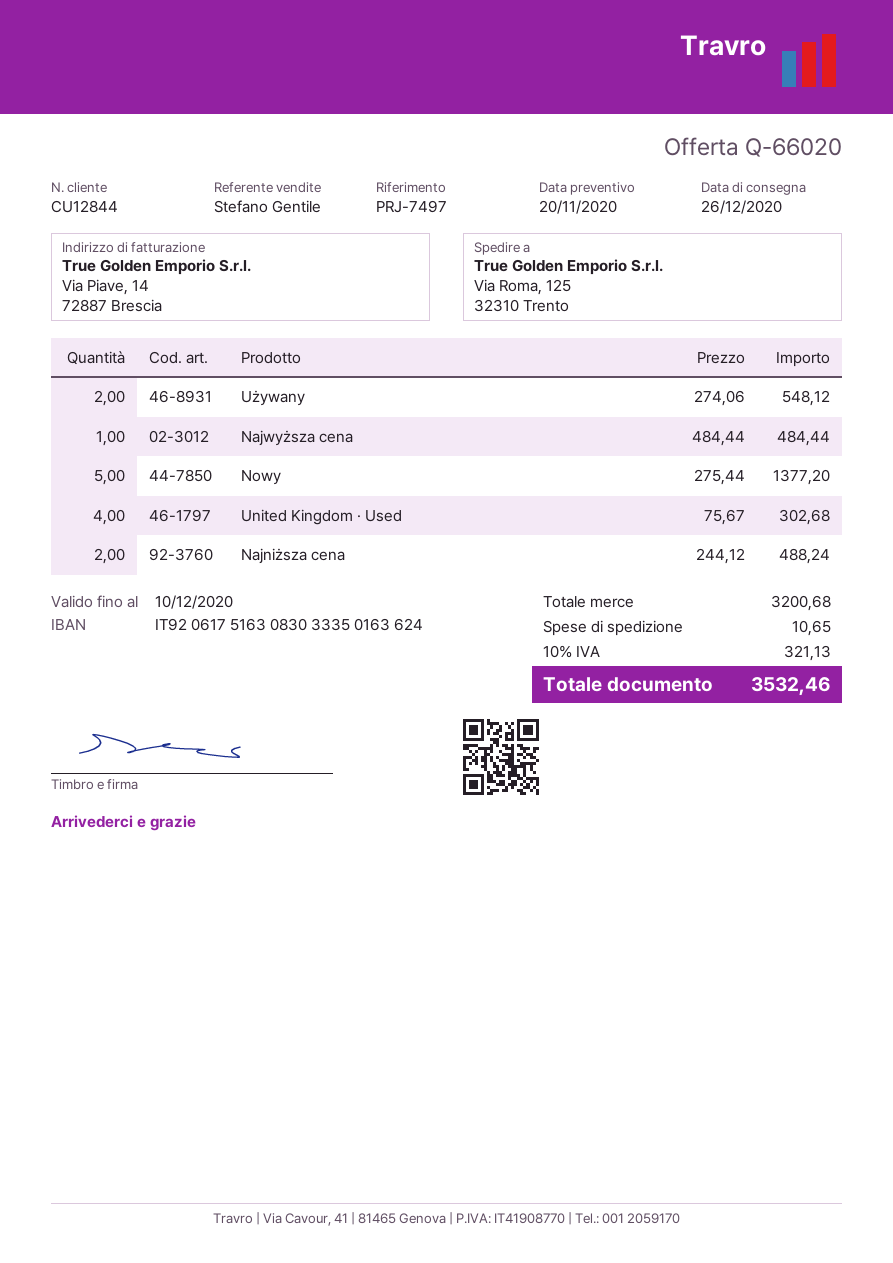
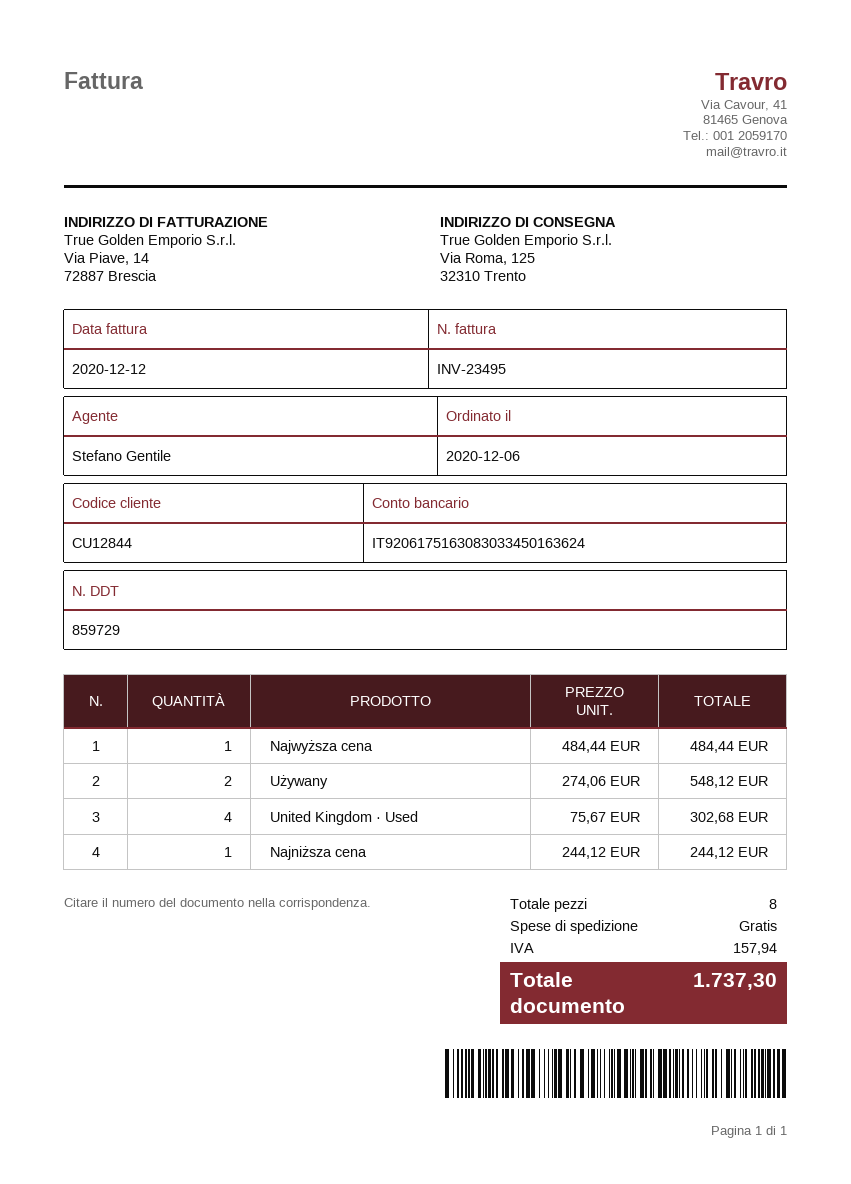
bank account: IT9206175163083033350163624 -> IT9206175163083033450163624
Nowy: 5 x 275.44 = 1377.20 -> none
Najniższa cena: 2 x 244.12 = 488.24 -> 1 x 244.12 = 244.12
shipping: 10.65 -> 0.00
tax: 321.13 -> 157.94
total: 3532.46 -> 1737.30

